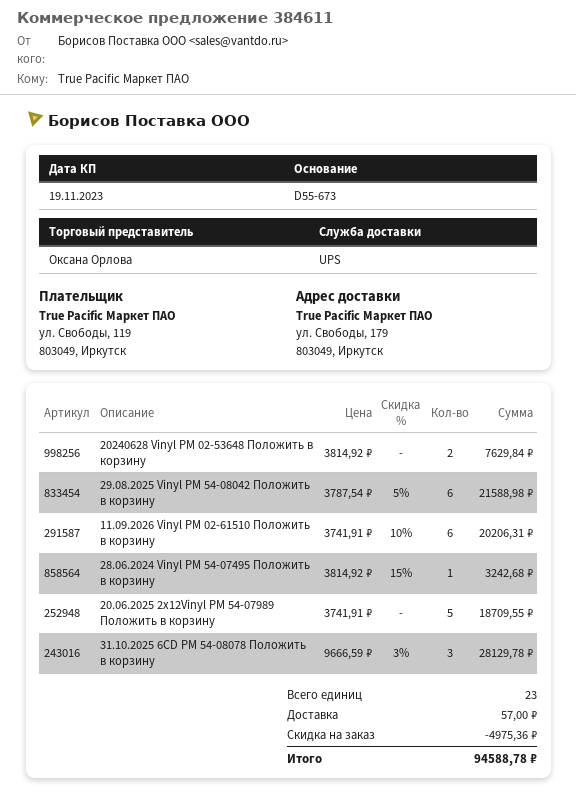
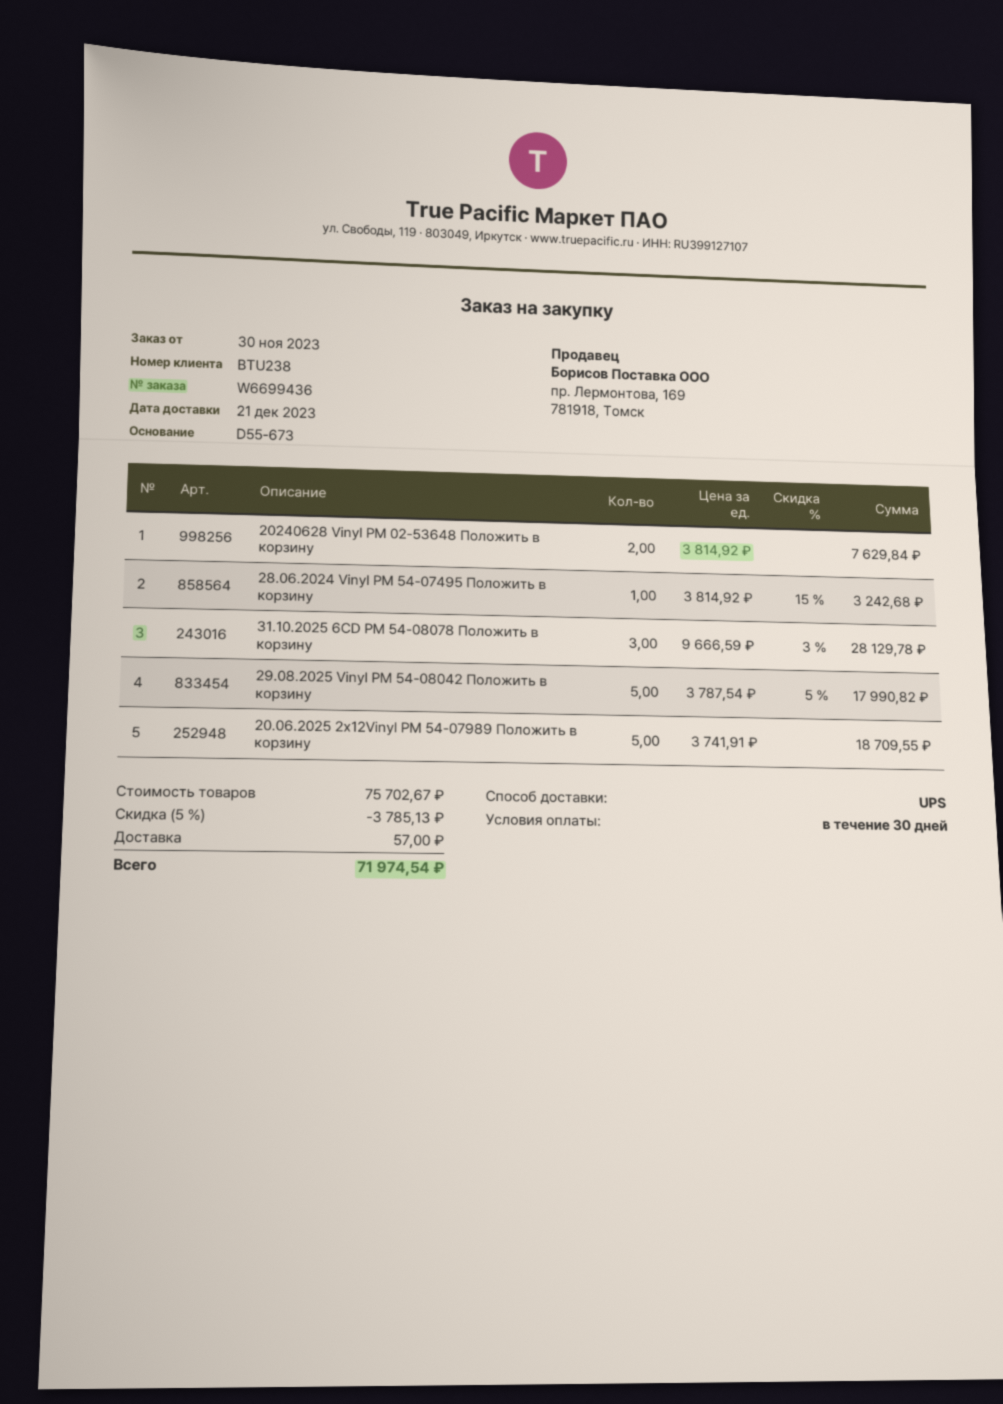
29.08.2025 Vinyl PM 54-08042 Положить в корзину: 6 x 3787.54 - 5% = 21588.98 -> 5 x 3787.54 - 5% = 17990.82
11.09.2026 Vinyl PM 02-61510 Положить в корзину: 6 x 3741.91 - 10% = 20206.31 -> none
discount: 4975.36 -> 3785.13
total: 94588.78 -> 71974.54

